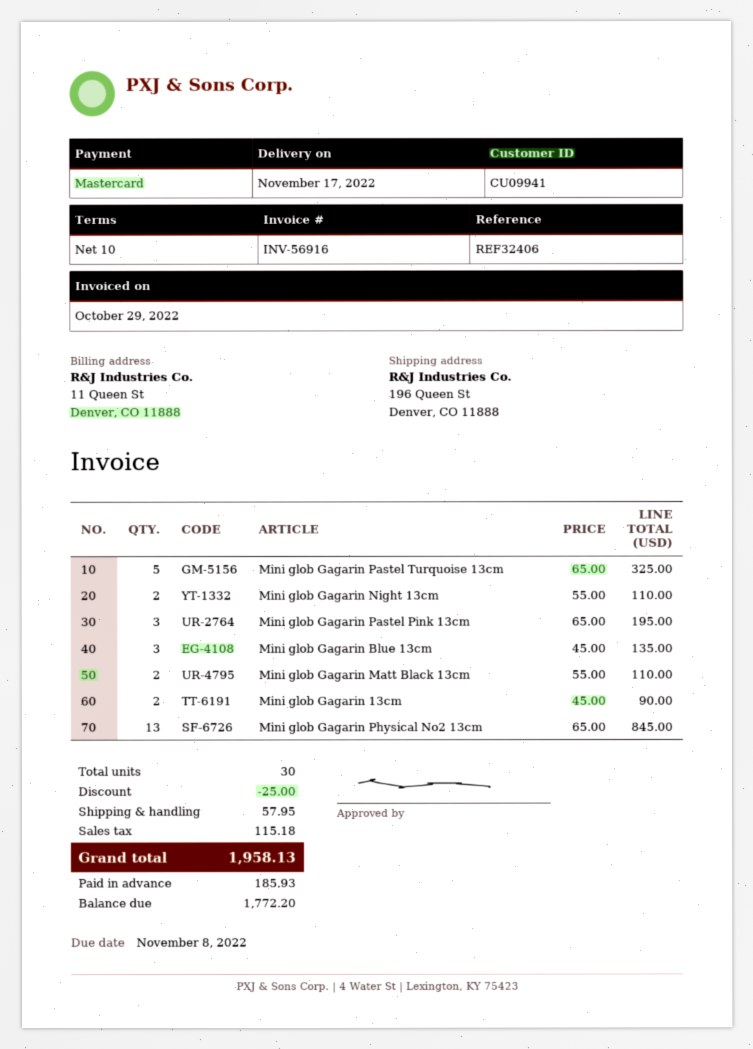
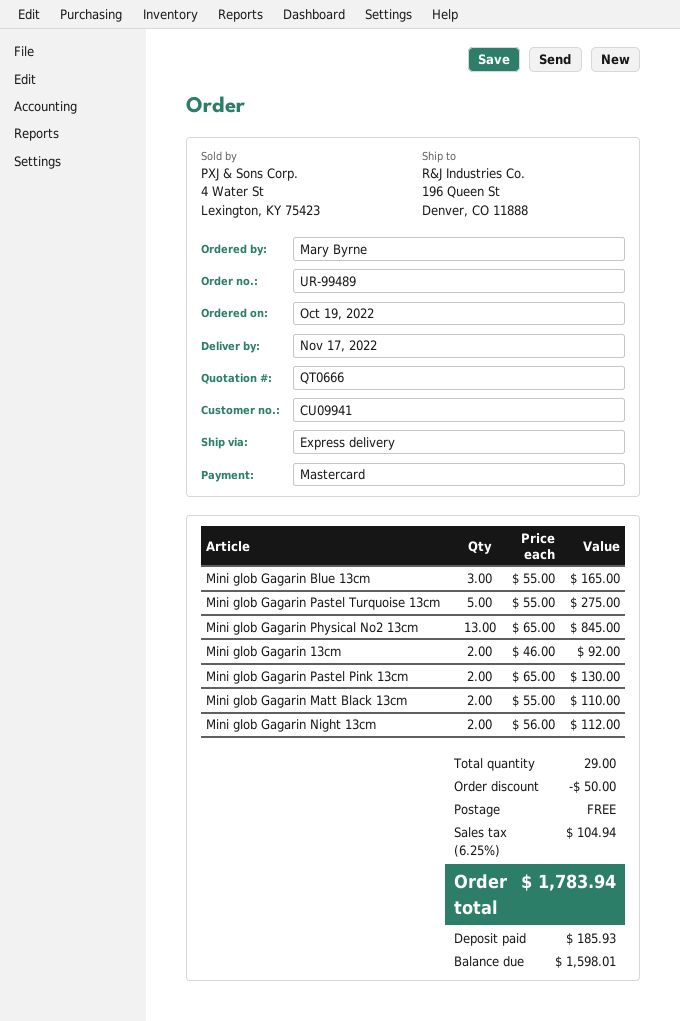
Mini glob Gagarin Pastel Turquoise 13cm: 5 x 65.00 = 325.00 -> 5 x 55.00 = 275.00
Mini glob Gagarin Night 13cm: 2 x 55.00 = 110.00 -> 2 x 56.00 = 112.00
Mini glob Gagarin Pastel Pink 13cm: 3 x 65.00 = 195.00 -> 2 x 65.00 = 130.00
Mini glob Gagarin Blue 13cm: 3 x 45.00 = 135.00 -> 3 x 55.00 = 165.00
Mini glob Gagarin 13cm: 2 x 45.00 = 90.00 -> 2 x 46.00 = 92.00
total quantity: 30 -> 29
discount: 25.00 -> 50.00
shipping: 57.95 -> 0.00
tax: 115.18 -> 104.94
total: 1958.13 -> 1783.94
balance: 1772.20 -> 1598.01

